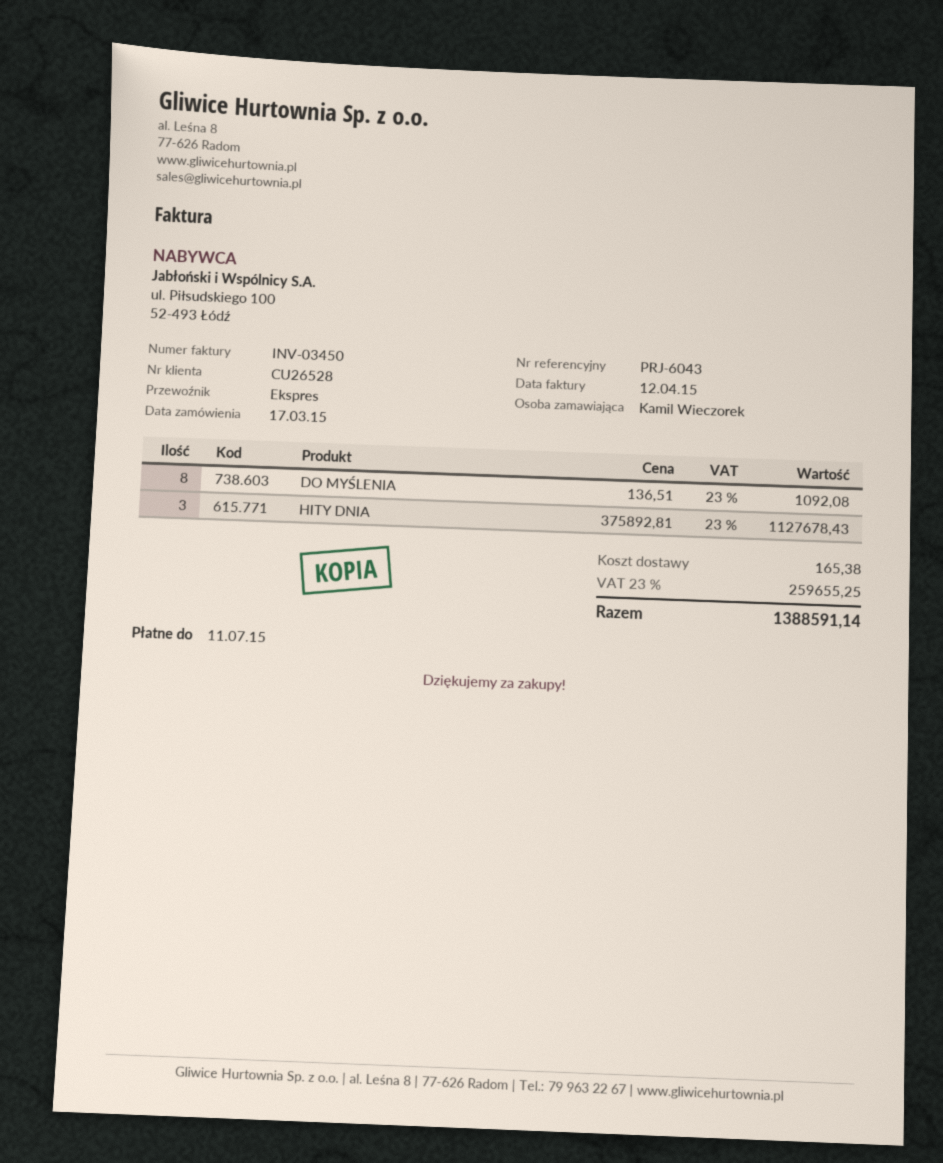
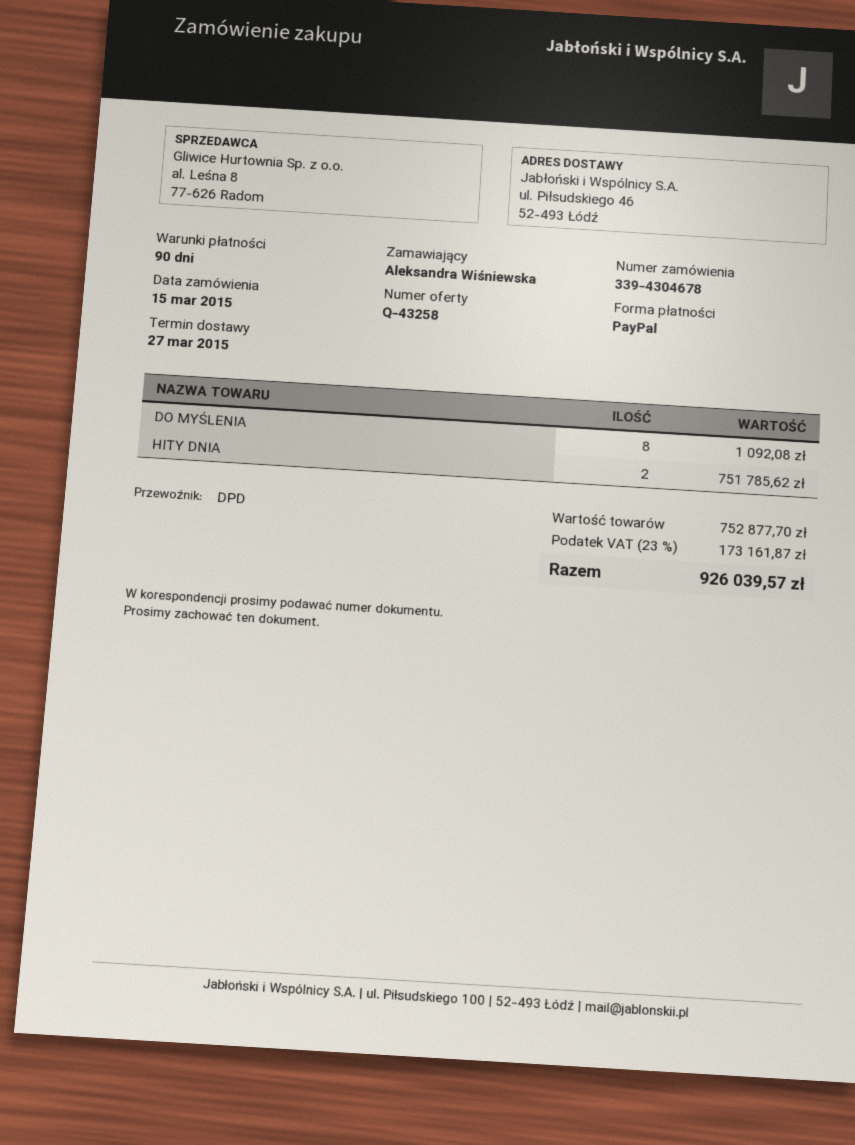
order date: 2015-03-17 -> 2015-03-15
ordered by: Kamil Wieczorek -> Aleksandra Wiśniewska
shipping method: express -> DPD
HITY DNIA: 3 for 1127678.43 -> 2 for 751785.62
shipping: 165.38 -> none
tax: 23% = 259655.25 -> 23% = 173161.87
total: 1388591.14 -> 926039.57

